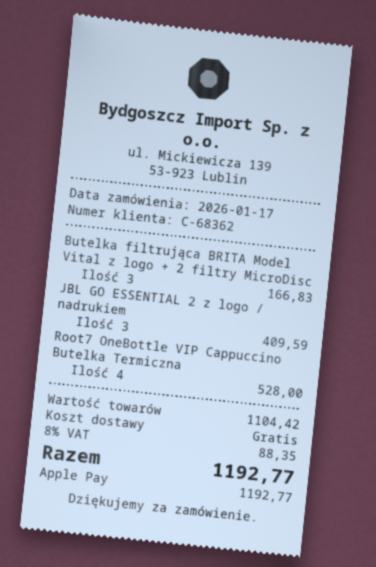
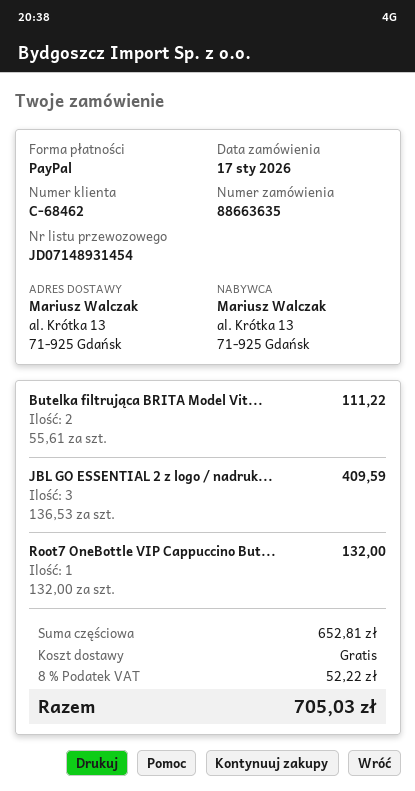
customer number: C-68362 -> C-68462
payment method: Apple Pay -> PayPal
Butelka filtrująca BRITA Model Vital z logo + 2 filtry MicroDisc: 3 for 166.83 -> 2 for 111.22
Root7 OneBottle VIP Cappuccino Butelka Termiczna: 4 for 528.00 -> 1 for 132.00
subtotal: 1104.42 -> 652.81
tax: 8% = 88.35 -> 8% = 52.22
total: 1192.77 -> 705.03

